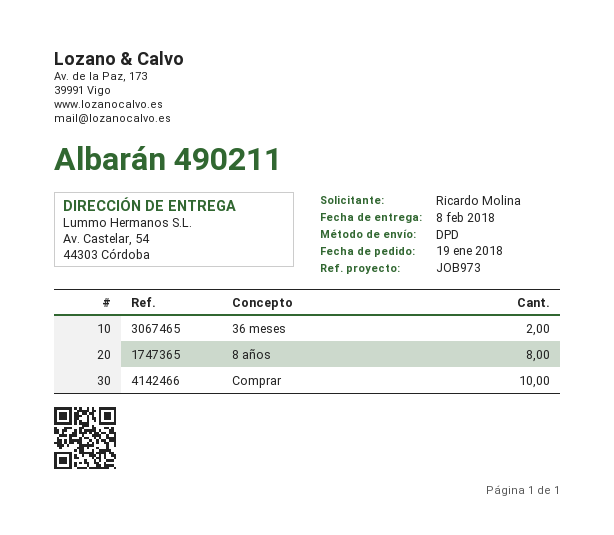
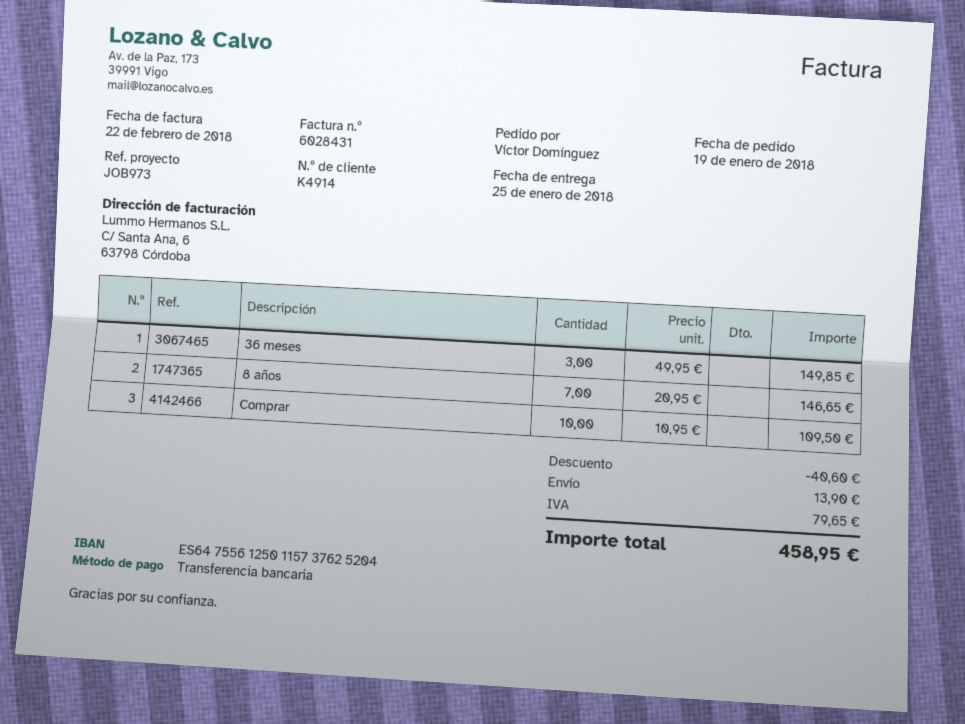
delivery date: 2018-02-08 -> 2018-01-25
ordered by: Ricardo Molina -> Víctor Domínguez
36 meses: 2 -> 3
8 años: 8 -> 7

